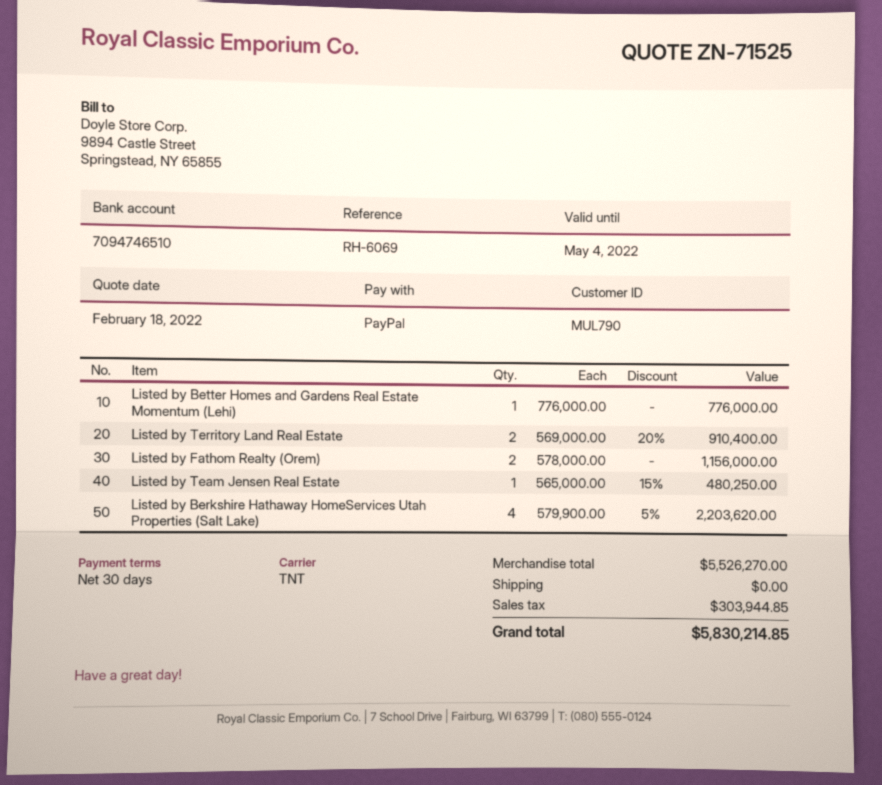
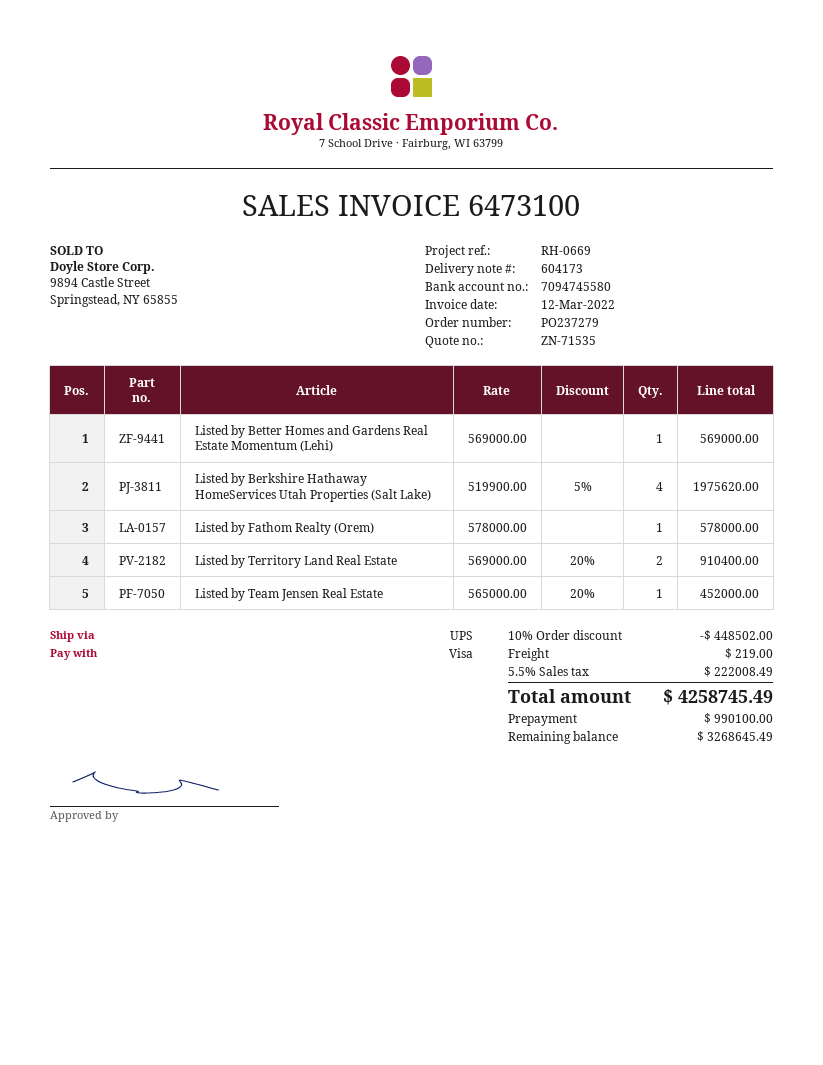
quote number: ZN-71525 -> ZN-71535
reference: RH-6069 -> RH-0669
payment method: PayPal -> Visa
bank account: 7094746510 -> 7094745580
shipping method: TNT -> UPS
Listed by Better Homes and Gardens Real Estate Momentum (Lehi): 1 x 776000.00 = 776000.00 -> 1 x 569000.00 = 569000.00
Listed by Fathom Realty (Orem): 2 x 578000.00 = 1156000.00 -> 1 x 578000.00 = 578000.00
Listed by Team Jensen Real Estate: 1 x 565000.00 - 15% = 480250.00 -> 1 x 565000.00 - 20% = 452000.00
Listed by Berkshire Hathaway HomeServices Utah Properties (Salt Lake): 4 x 579900.00 - 5% = 2203620.00 -> 4 x 519900.00 - 5% = 1975620.00
discount: none -> 10% = 448502.00
shipping: 0.00 -> 219.00
tax: 303944.85 -> 222008.49
total: 5830214.85 -> 4258745.49

